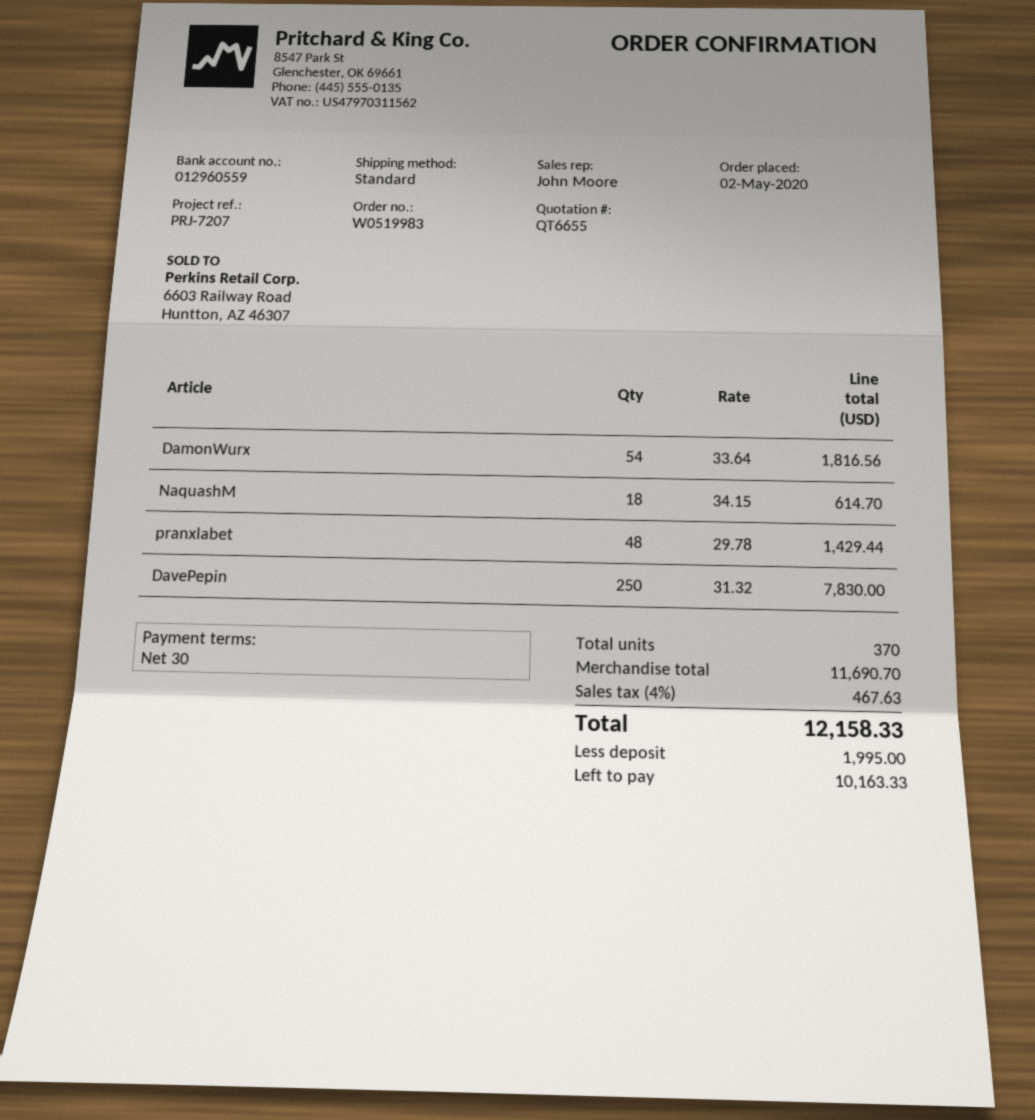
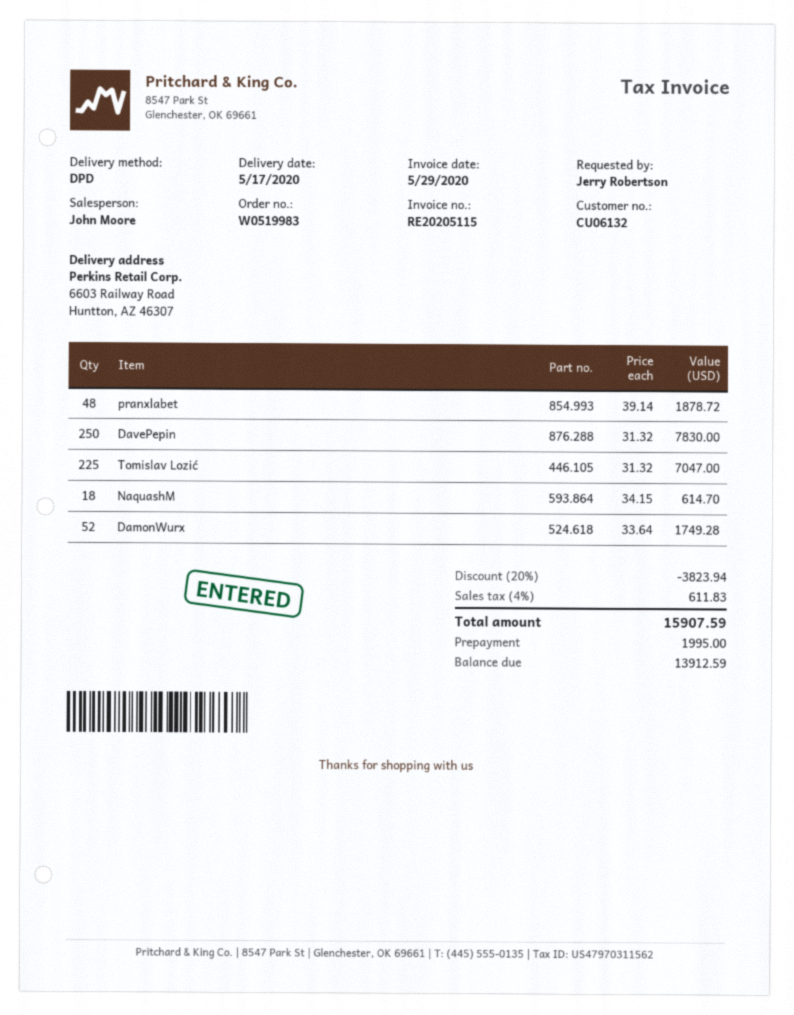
shipping method: standard -> DPD
DamonWurx: 54 x 33.64 = 1816.56 -> 52 x 33.64 = 1749.28
pranxlabet: 48 x 29.78 = 1429.44 -> 48 x 39.14 = 1878.72
Tomislav Lozić: none -> 225 x 31.32 = 7047.00
discount: none -> 20% = 3823.94
tax: 4% = 467.63 -> 4% = 611.83
total: 12158.33 -> 15907.59
balance: 10163.33 -> 13912.59

